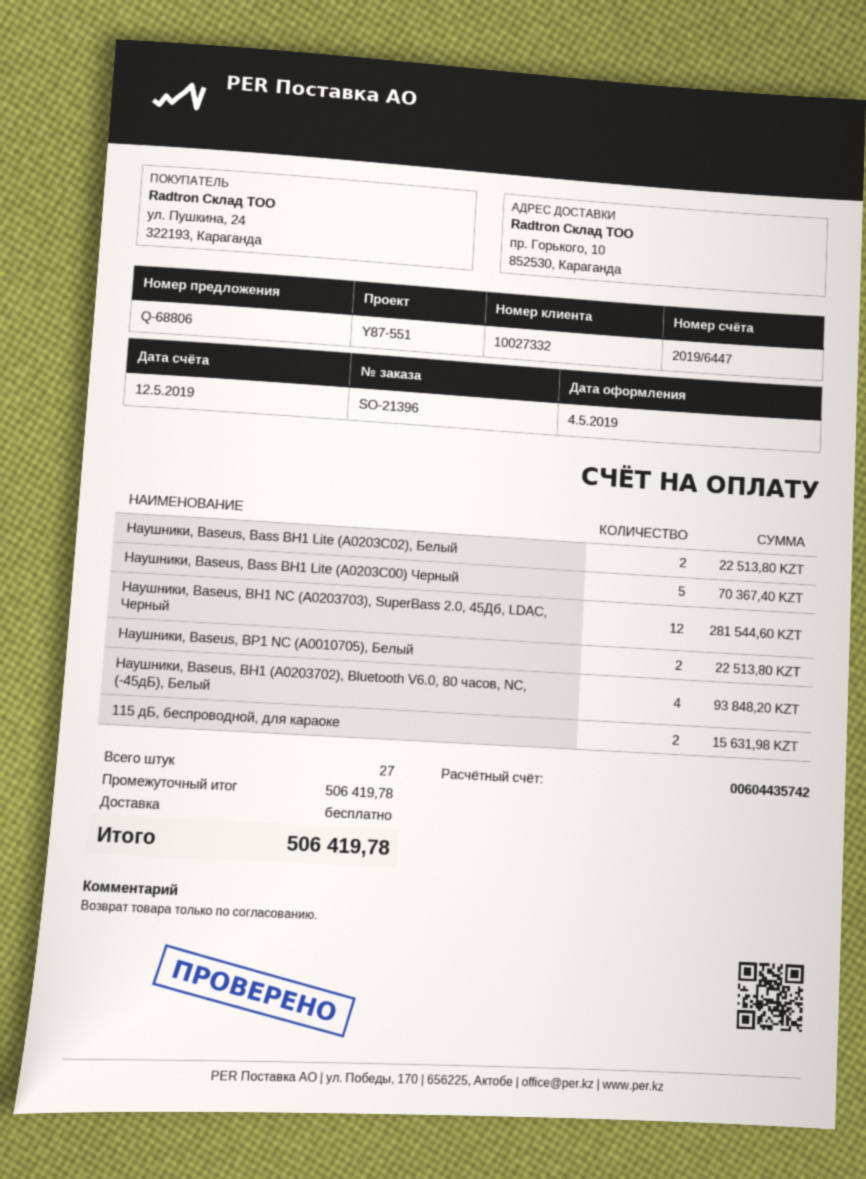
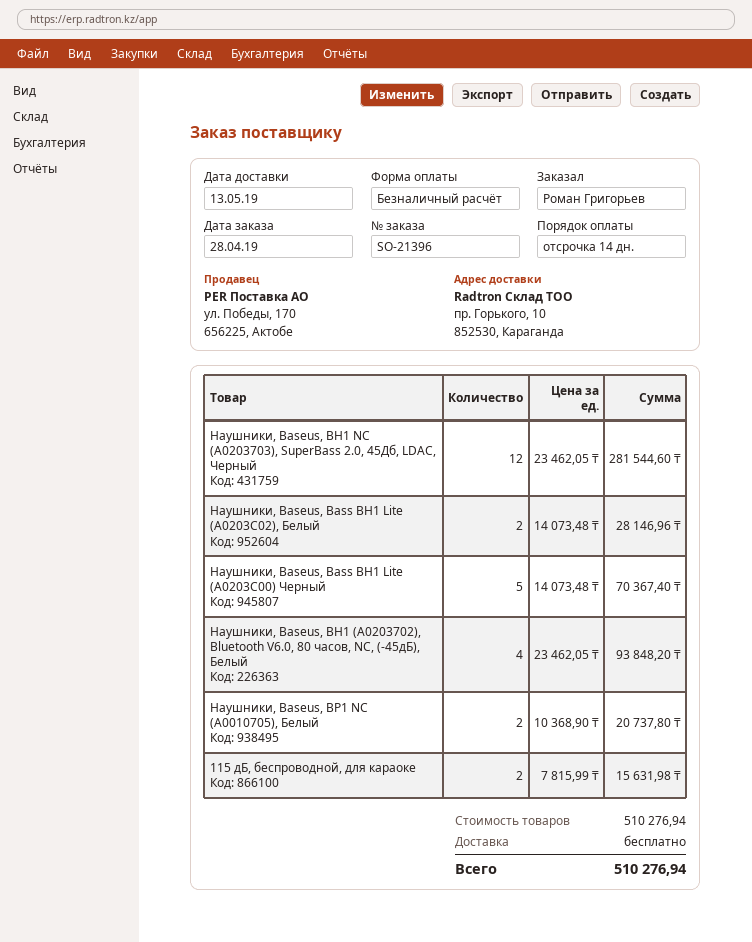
order date: 2019-05-04 -> 2019-04-28
Наушники, Baseus, Bass BH1 Lite (A0203C02), Белый: 2 for 22513.80 -> 2 for 28146.96
Наушники, Baseus, BP1 NC (A0010705), Белый: 2 for 22513.80 -> 2 for 20737.80
subtotal: 506419.78 -> 510276.94
total: 506419.78 -> 510276.94

